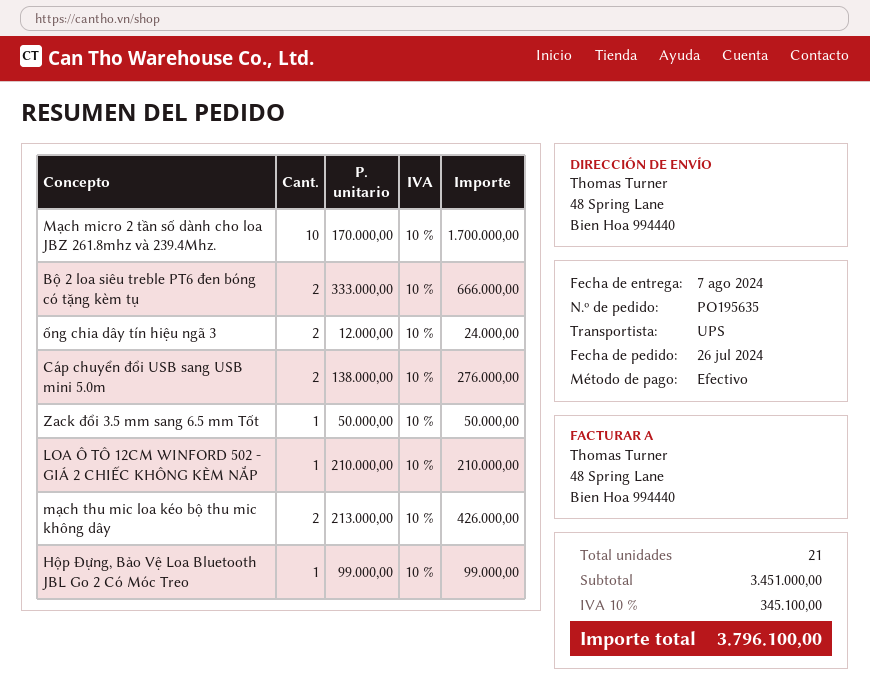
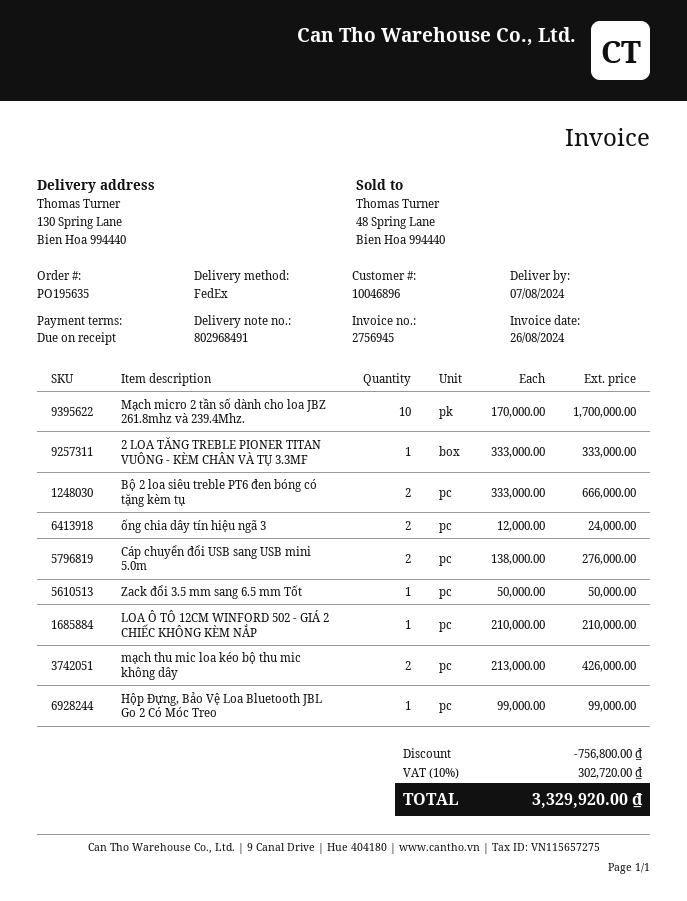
shipping method: UPS -> FedEx
ship to: 48 Spring Lane, Bien Hoa 994440 -> 130 Spring Lane, Bien Hoa 994440
2 LOA TĂNG TREBLE PIONER TITAN VUÔNG - KÈM CHÂN VÀ TỤ 3.3MF: none -> 1 x 333000.00 = 333000.00
discount: none -> 756800.00
tax: 10% = 345100.00 -> 10% = 302720.00
total: 3796100.00 -> 3329920.00

